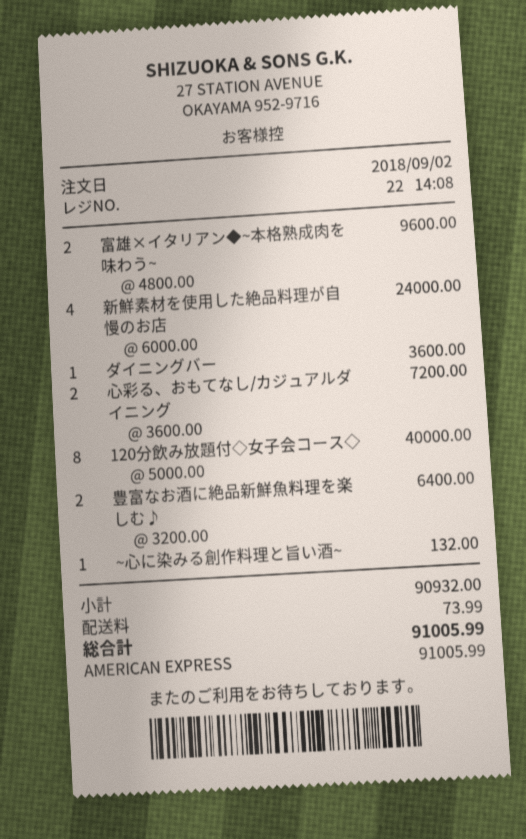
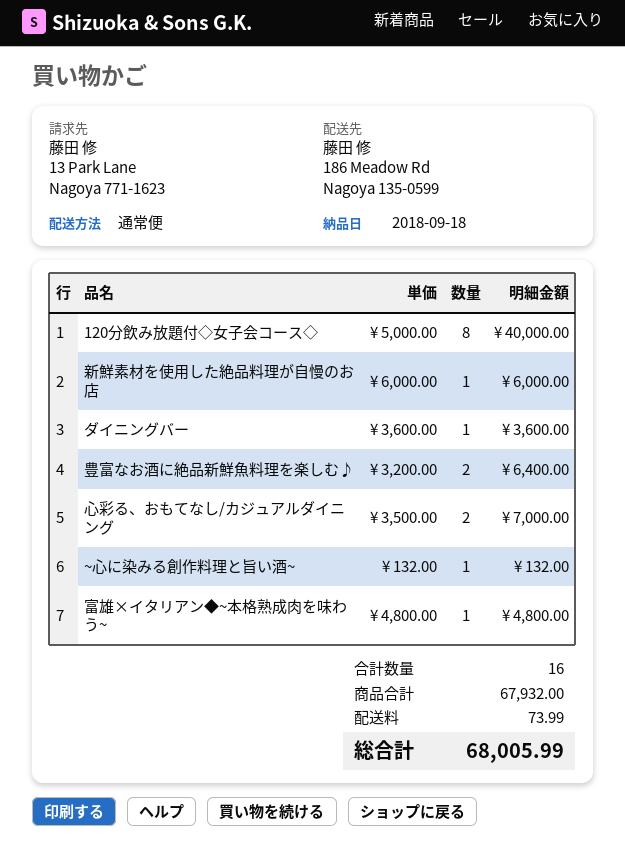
富雄×イタリアン◆~本格熟成肉を味わう~: 2 x 4800.00 = 9600.00 -> 1 x 4800.00 = 4800.00
新鮮素材を使用した絶品料理が自慢のお店: 4 x 6000.00 = 24000.00 -> 1 x 6000.00 = 6000.00
心彩る、おもてなし/カジュアルダイニング: 2 x 3600.00 = 7200.00 -> 2 x 3500.00 = 7000.00
subtotal: 90932.00 -> 67932.00
total: 91005.99 -> 68005.99

